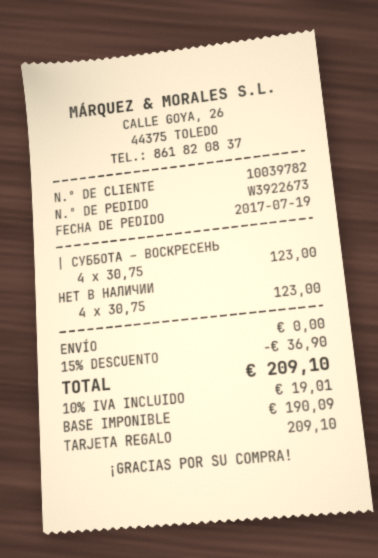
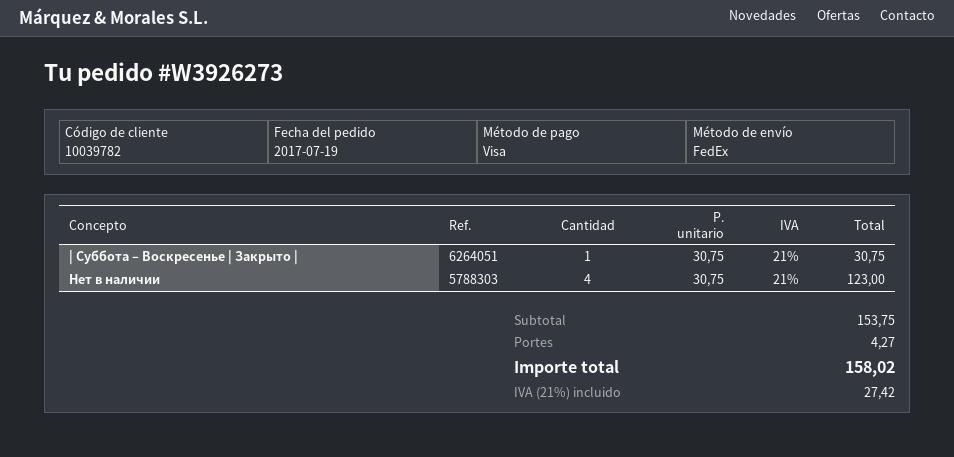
order number: W3922673 -> W3926273
payment method: gift card -> Visa
| СУББОТА – ВОСКРЕСЕНЬ: 4 x 30.75 = 123.00 -> 1 x 30.75 = 30.75
discount: 15% = 36.90 -> none
shipping: 0.00 -> 4.27
tax: 10% = 19.01 -> 21% = 27.42
total: 209.10 -> 158.02

